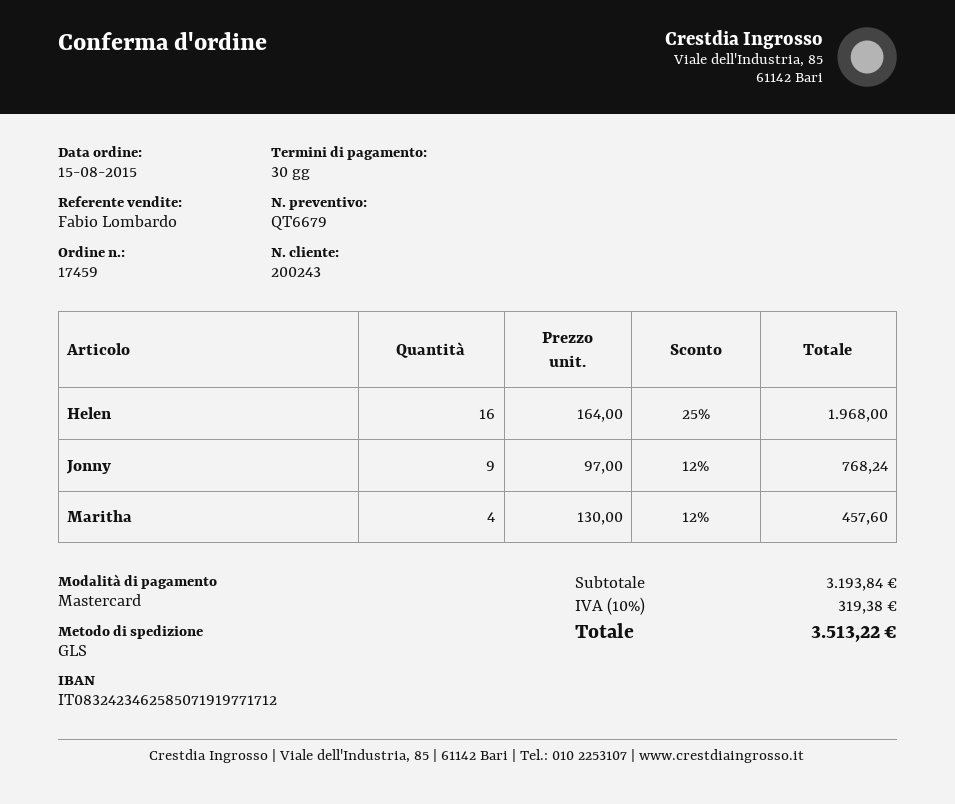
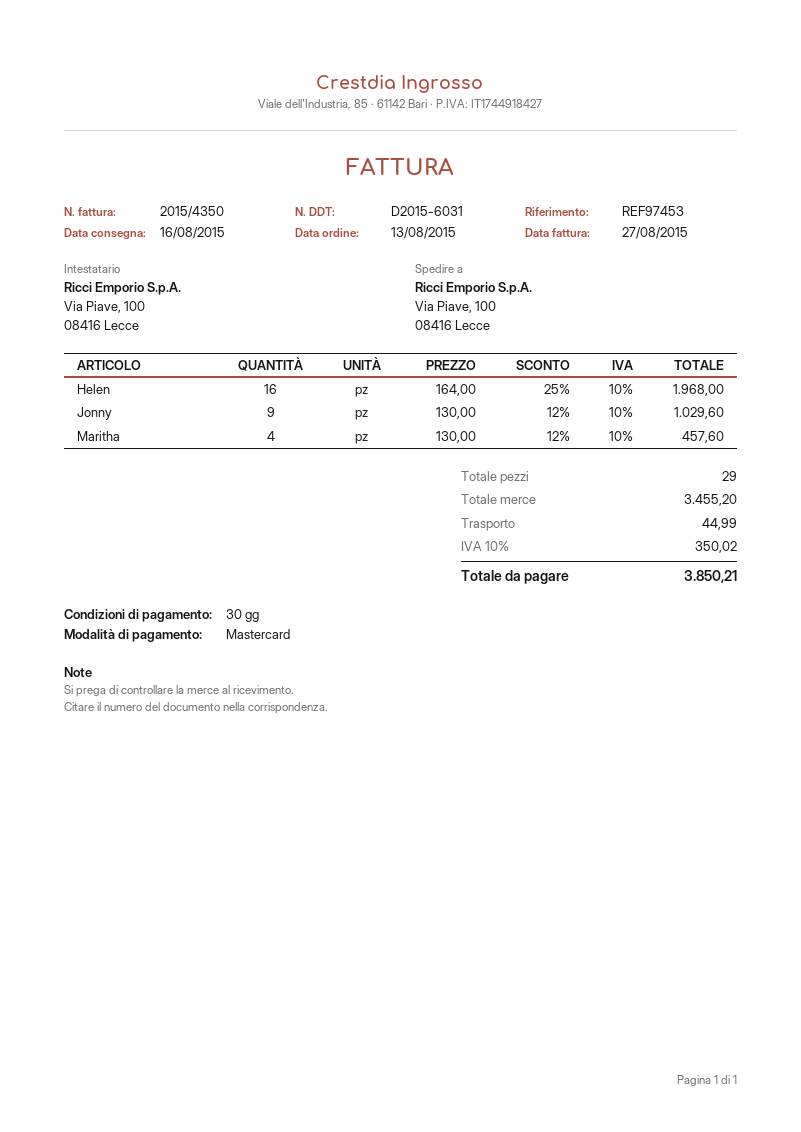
order date: 2015-08-15 -> 2015-08-13
Jonny: 9 x 97.00 - 12% = 768.24 -> 9 x 130.00 - 12% = 1029.60
subtotal: 3193.84 -> 3455.20
shipping: none -> 44.99
tax: 10% = 319.38 -> 10% = 350.02
total: 3513.22 -> 3850.21

